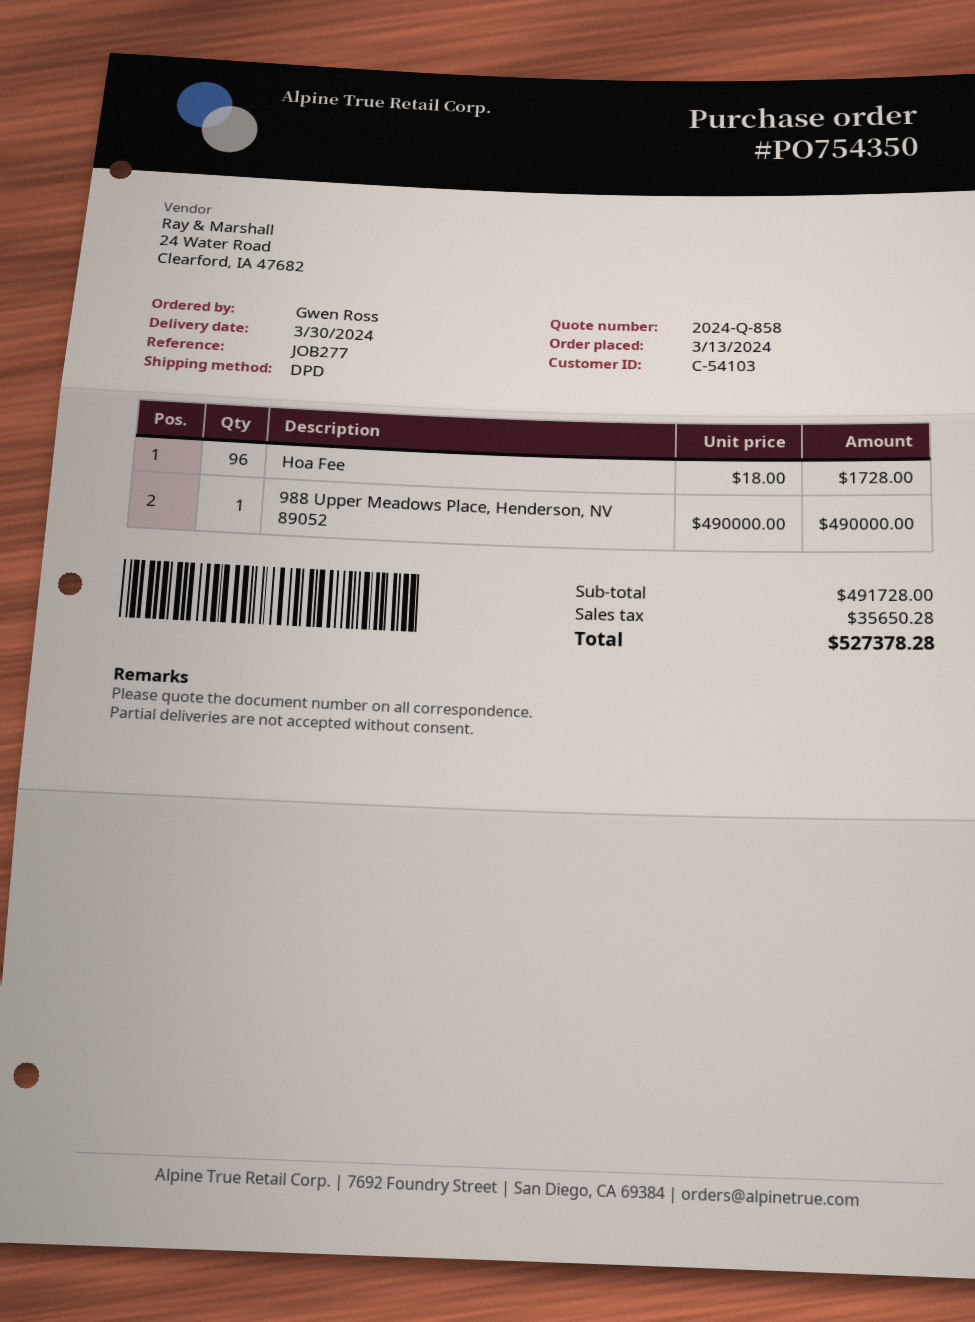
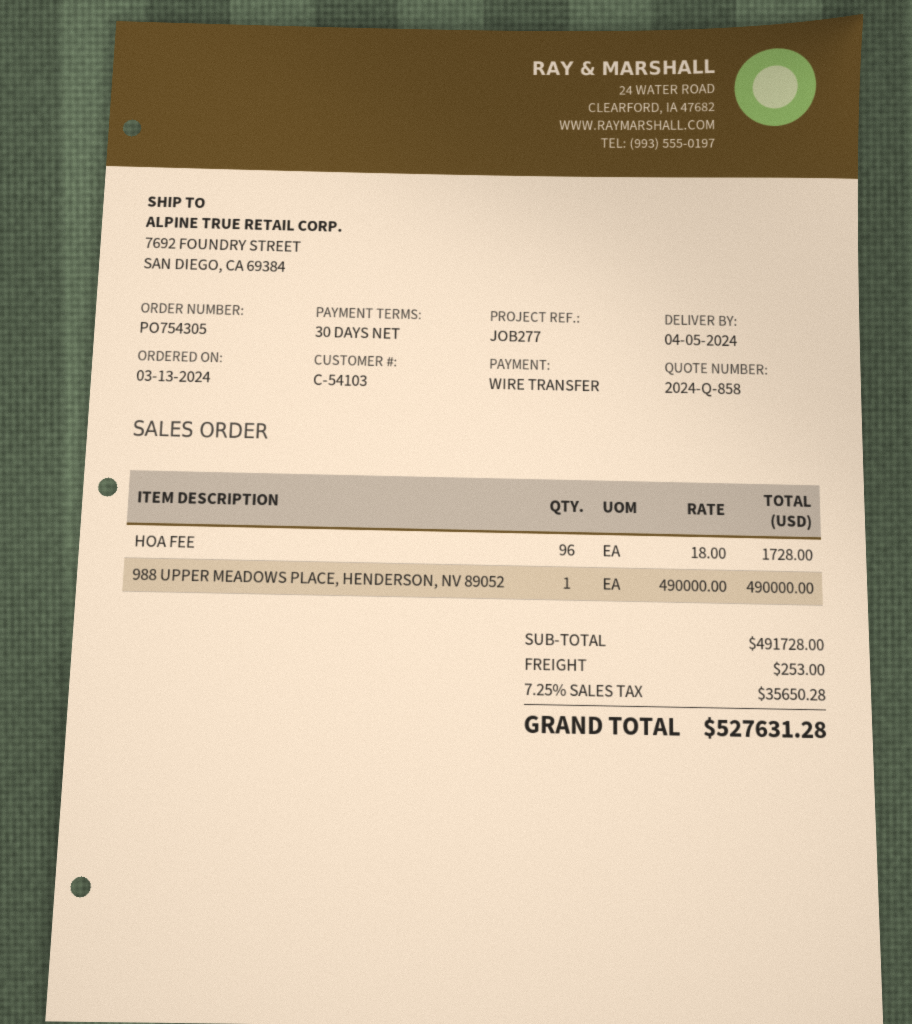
order number: PO754350 -> PO754305
delivery date: 2024-03-30 -> 2024-04-05
shipping: none -> 253.00
total: 527378.28 -> 527631.28

